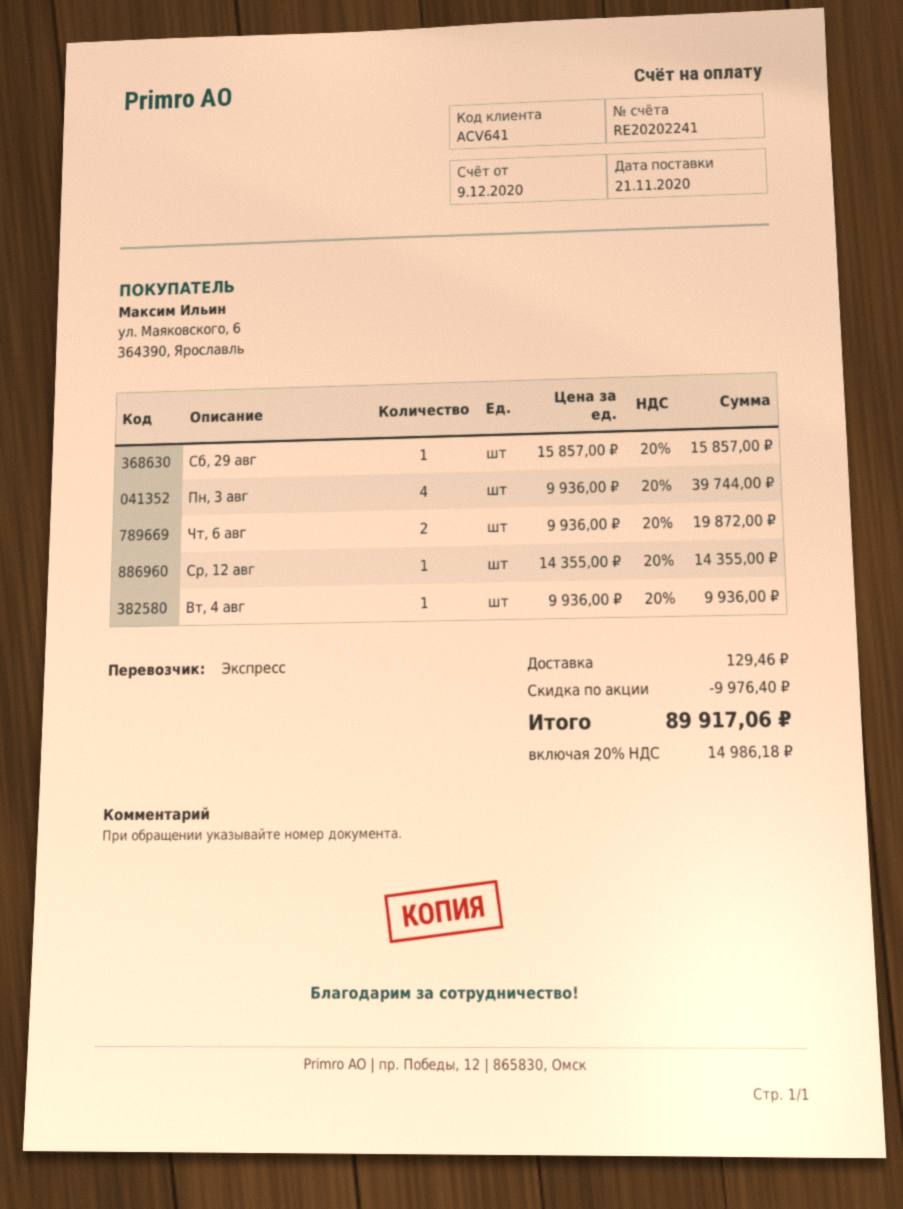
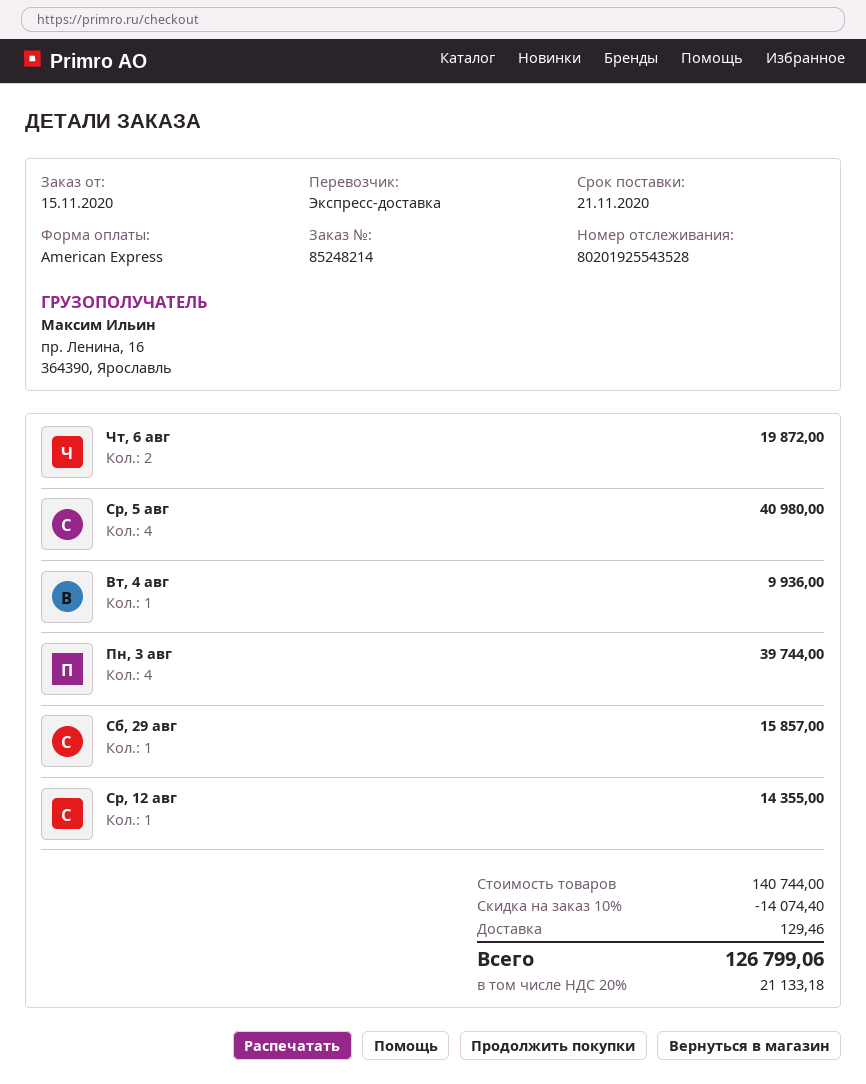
Ср, 5 авг: none -> 4 for 40980.00
discount: 9976.40 -> 14074.40
tax: 20% = 14986.18 -> 20% = 21133.18
total: 89917.06 -> 126799.06

